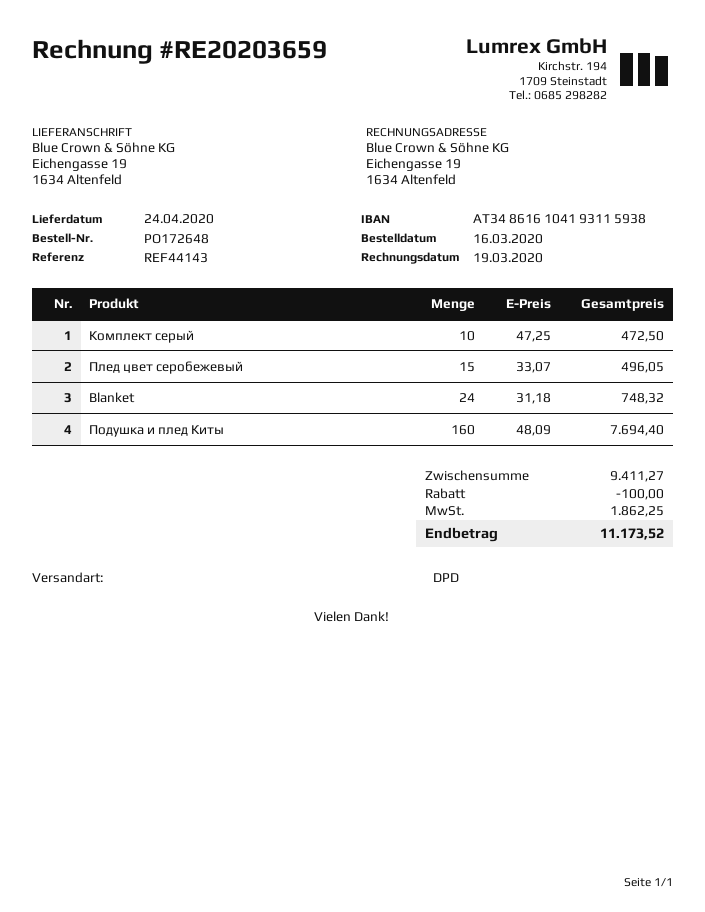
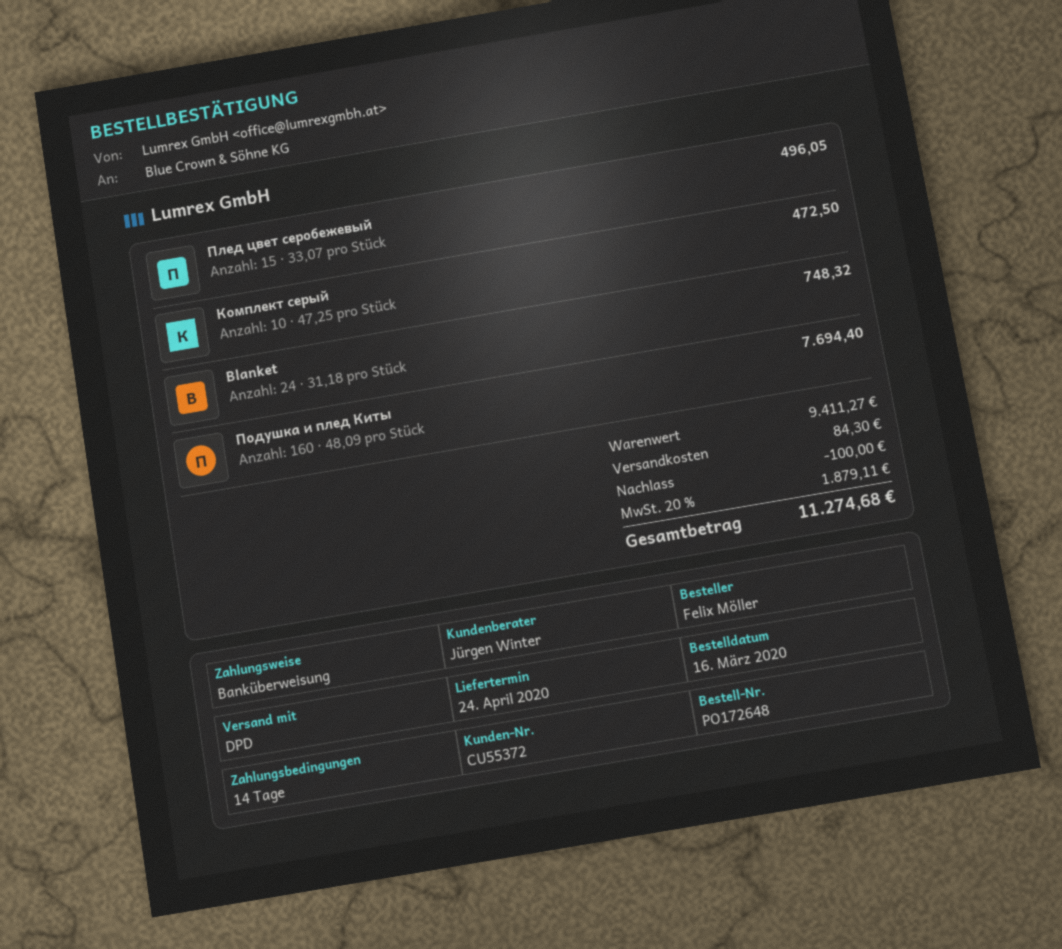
shipping: none -> 84.30
tax: 1862.25 -> 1879.11
total: 11173.52 -> 11274.68

